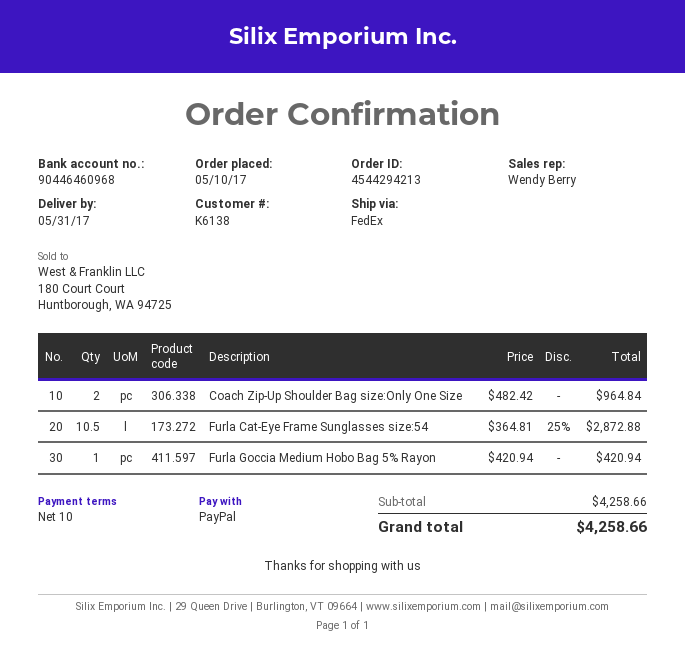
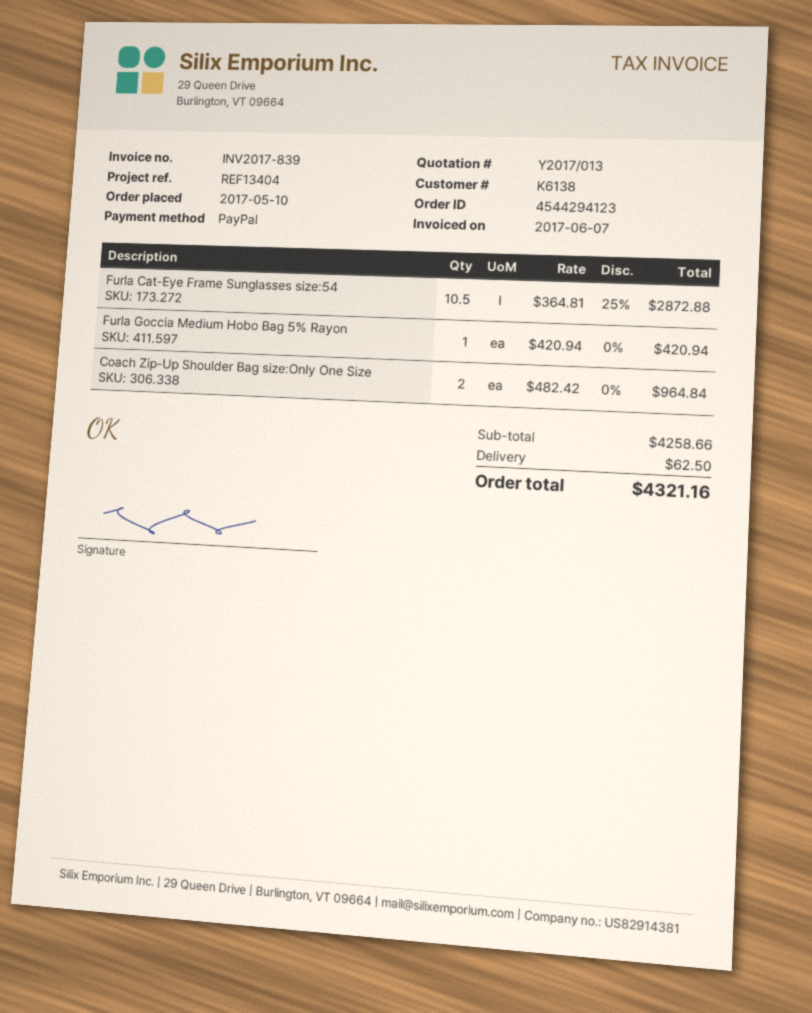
order number: 4544294213 -> 4544294123
shipping: none -> 62.50
total: 4258.66 -> 4321.16

